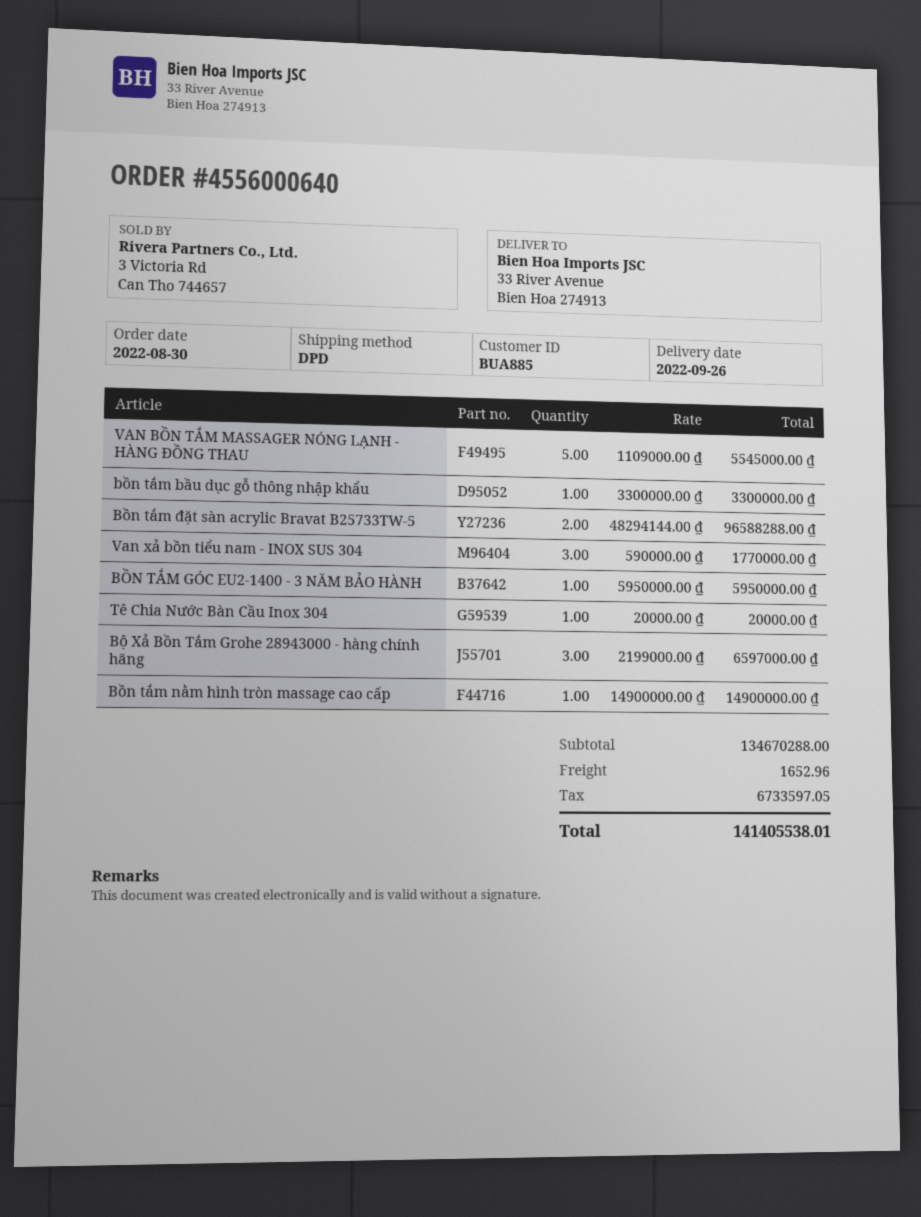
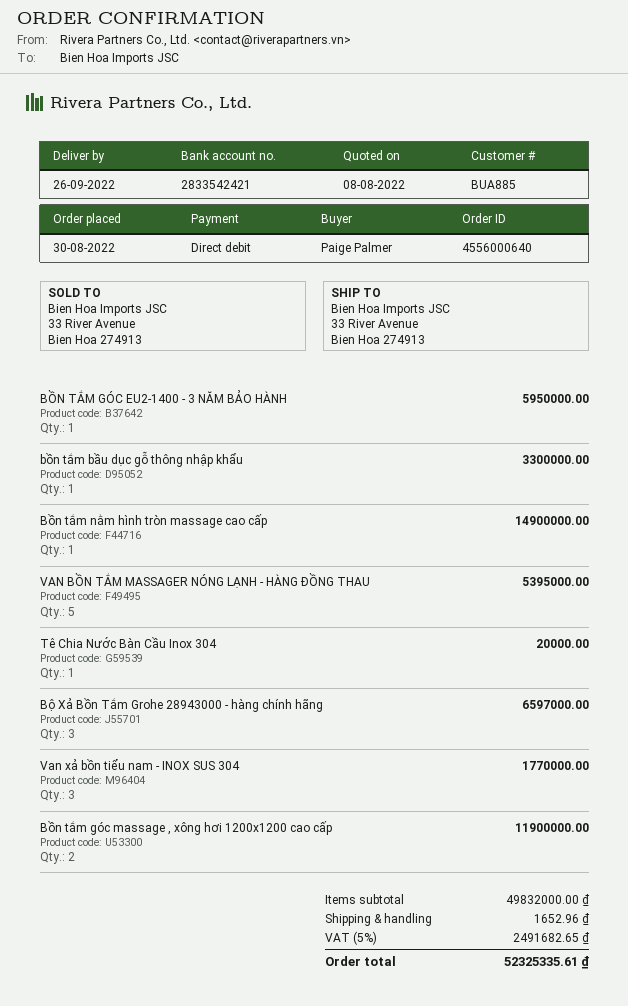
VAN BỒN TẮM MASSAGER NÓNG LẠNH - HÀNG ĐỒNG THAU: 5 for 5545000.00 -> 5 for 5395000.00
Bồn tắm đặt sàn acrylic Bravat B25733TW-5: 2 for 96588288.00 -> none
Bồn tắm góc massage , xông hơi 1200x1200 cao cấp: none -> 2 for 11900000.00
subtotal: 134670288.00 -> 49832000.00
tax: 6733597.05 -> 2491682.65
total: 141405538.01 -> 52325335.61

